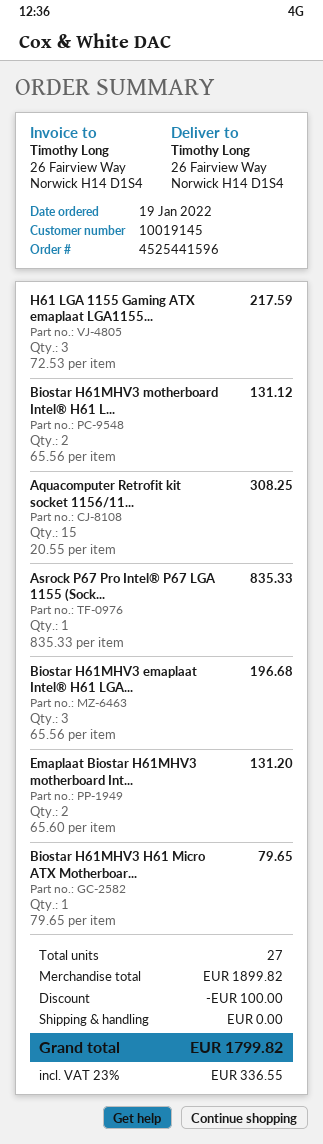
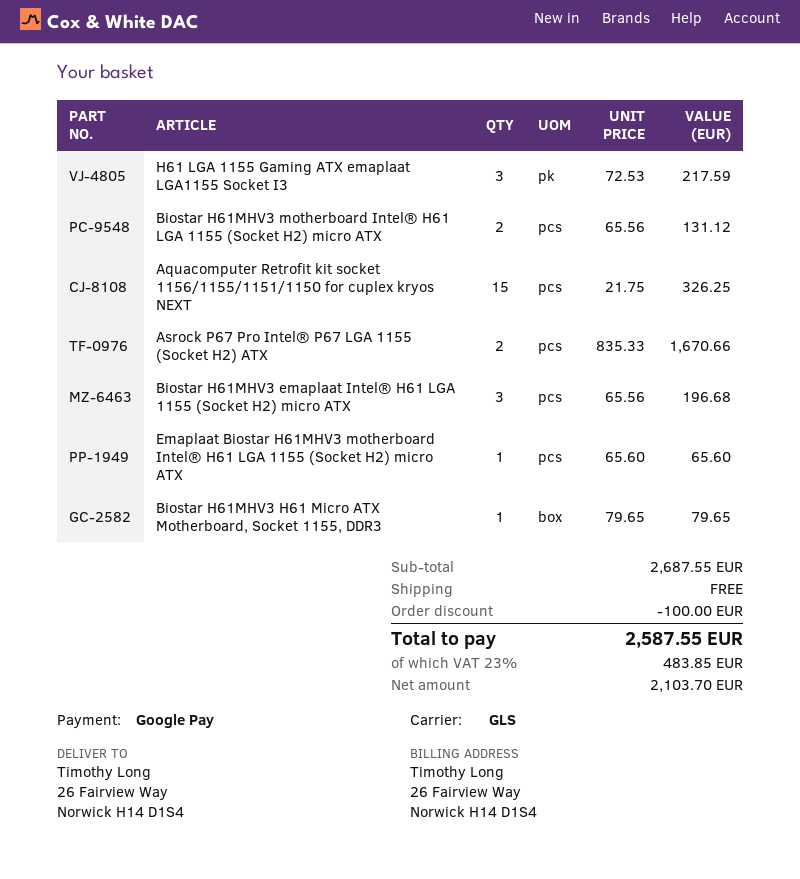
Aquacomputer Retrofit kit socket 1156/11...: 15 x 20.55 = 308.25 -> 15 x 21.75 = 326.25
Asrock P67 Pro Intel® P67 LGA 1155 (Sock...: 1 x 835.33 = 835.33 -> 2 x 835.33 = 1670.66
Emaplaat Biostar H61MHV3 motherboard Int...: 2 x 65.60 = 131.20 -> 1 x 65.60 = 65.60
subtotal: 1899.82 -> 2687.55
tax: 23% = 336.55 -> 23% = 483.85
total: 1799.82 -> 2587.55

